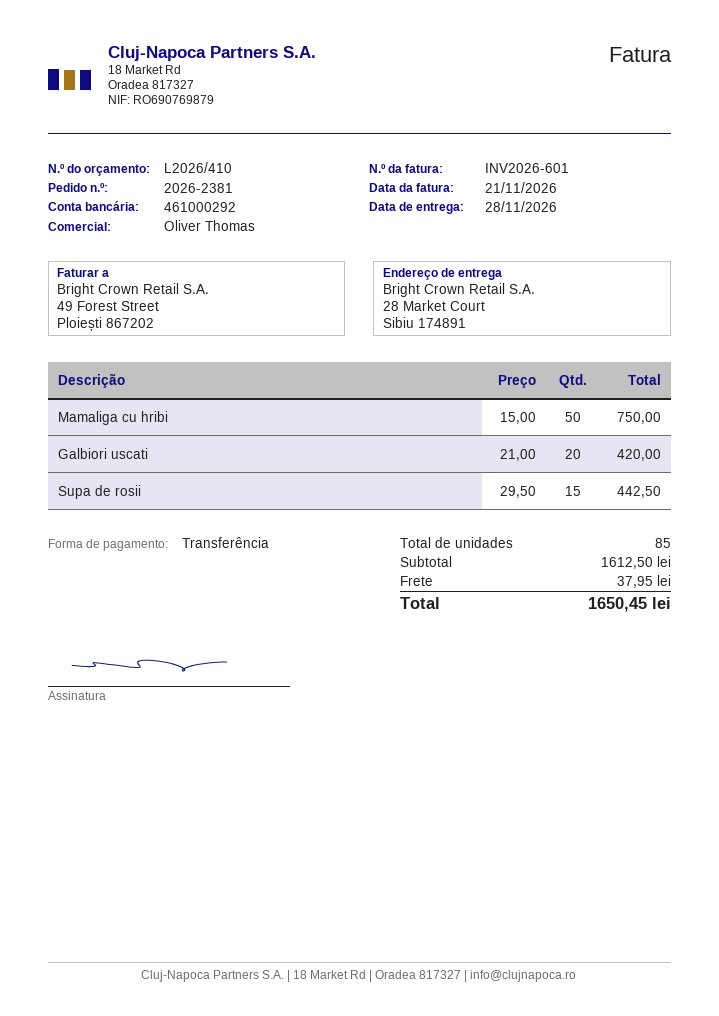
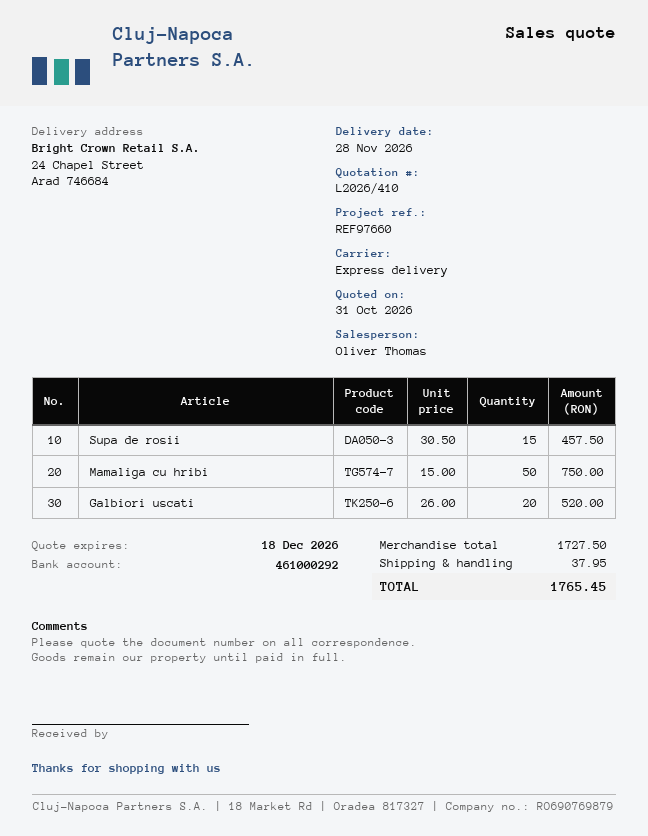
ship to: 28 Market Court, Sibiu 174891 -> 24 Chapel Street, Arad 746684
Galbiori uscati: 20 x 21.00 = 420.00 -> 20 x 26.00 = 520.00
Supa de rosii: 15 x 29.50 = 442.50 -> 15 x 30.50 = 457.50
subtotal: 1612.50 -> 1727.50
total: 1650.45 -> 1765.45

